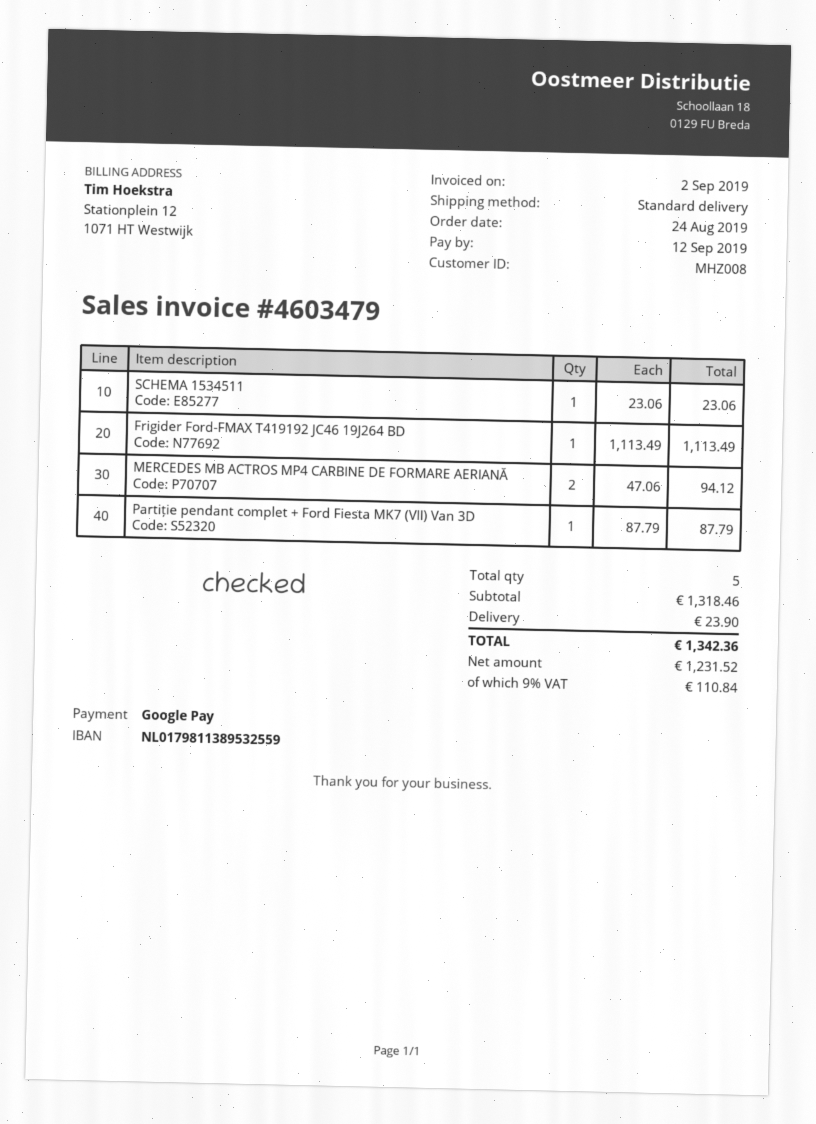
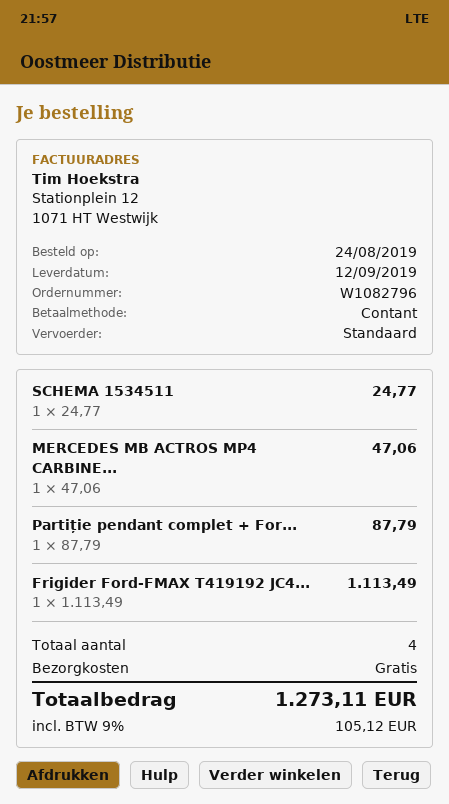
payment method: Google Pay -> cash
SCHEMA 1534511: 1 x 23.06 = 23.06 -> 1 x 24.77 = 24.77
MERCEDES MB ACTROS MP4 CARBINE DE FORMARE AERIANĂ: 2 x 47.06 = 94.12 -> 1 x 47.06 = 47.06
total quantity: 5 -> 4
shipping: 23.90 -> 0.00
tax: 9% = 110.84 -> 9% = 105.12
total: 1342.36 -> 1273.11

